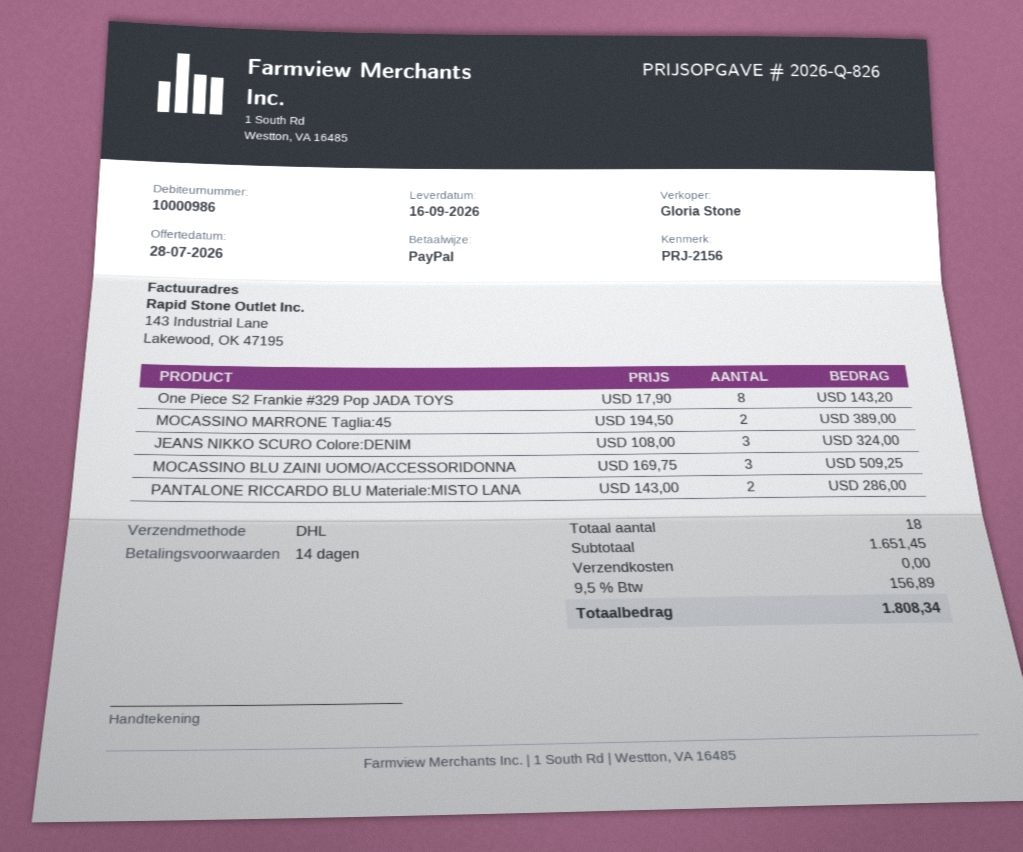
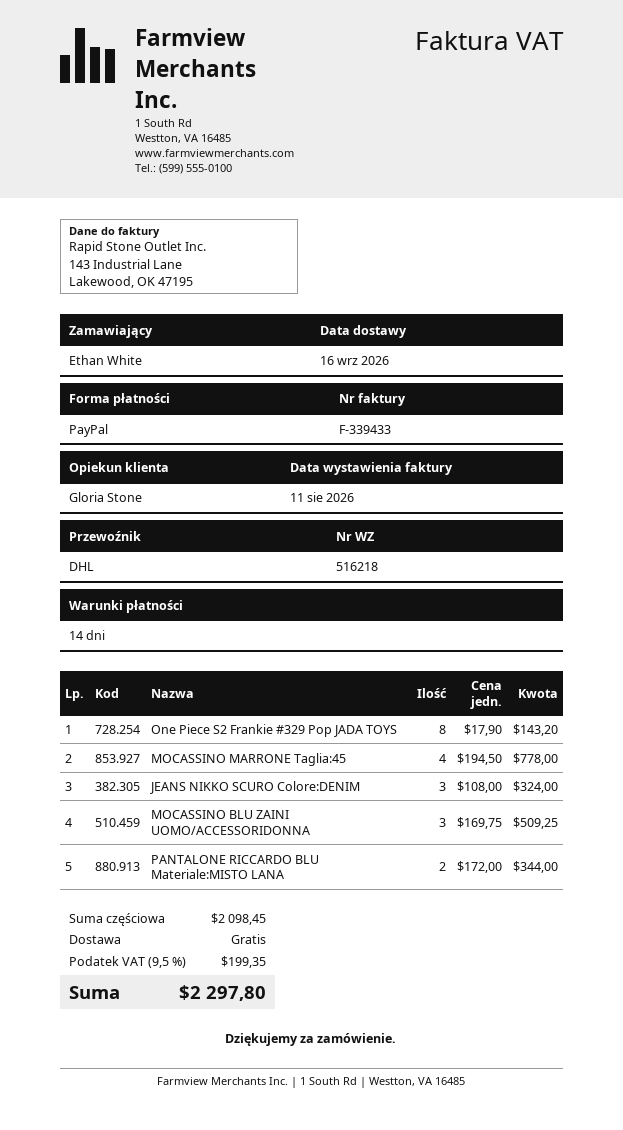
MOCASSINO MARRONE Taglia:45: 2 x 194.50 = 389.00 -> 4 x 194.50 = 778.00
PANTALONE RICCARDO BLU Materiale:MISTO LANA: 2 x 143.00 = 286.00 -> 2 x 172.00 = 344.00
subtotal: 1651.45 -> 2098.45
tax: 9.5% = 156.89 -> 9.5% = 199.35
total: 1808.34 -> 2297.80

